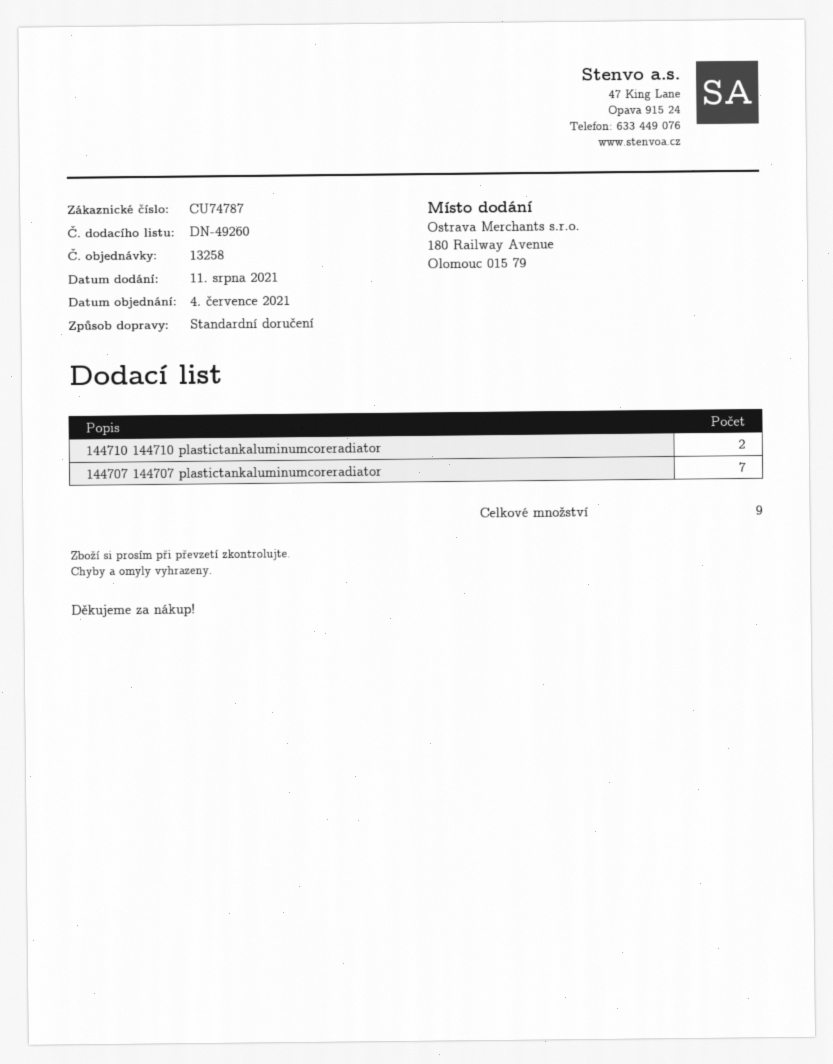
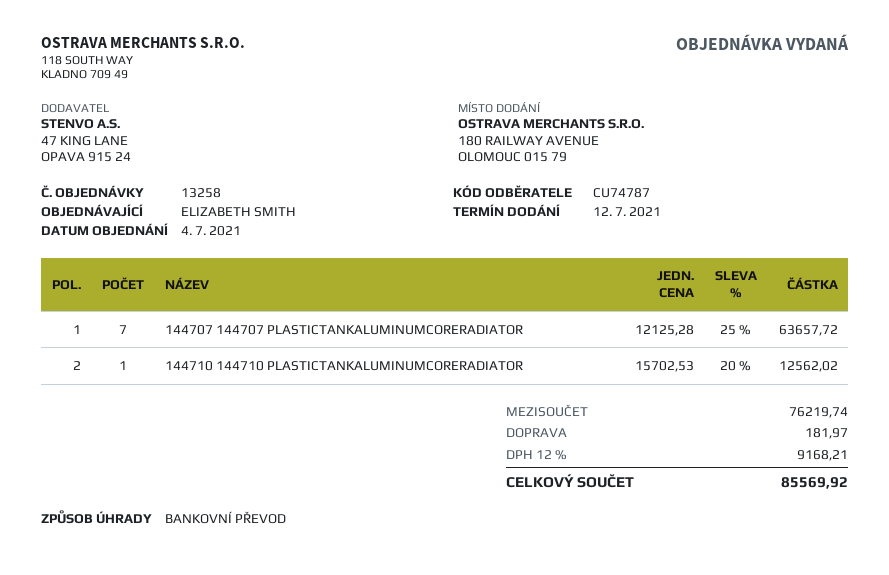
delivery date: 2021-08-11 -> 2021-07-12
144710 144710 plastictankaluminumcoreradiator: 2 -> 1

